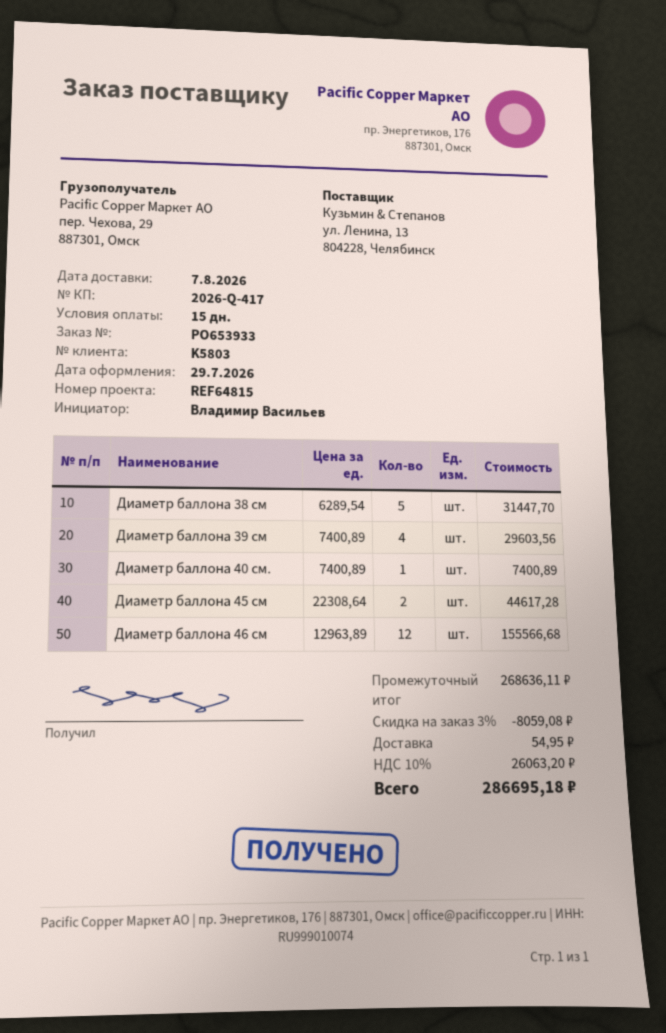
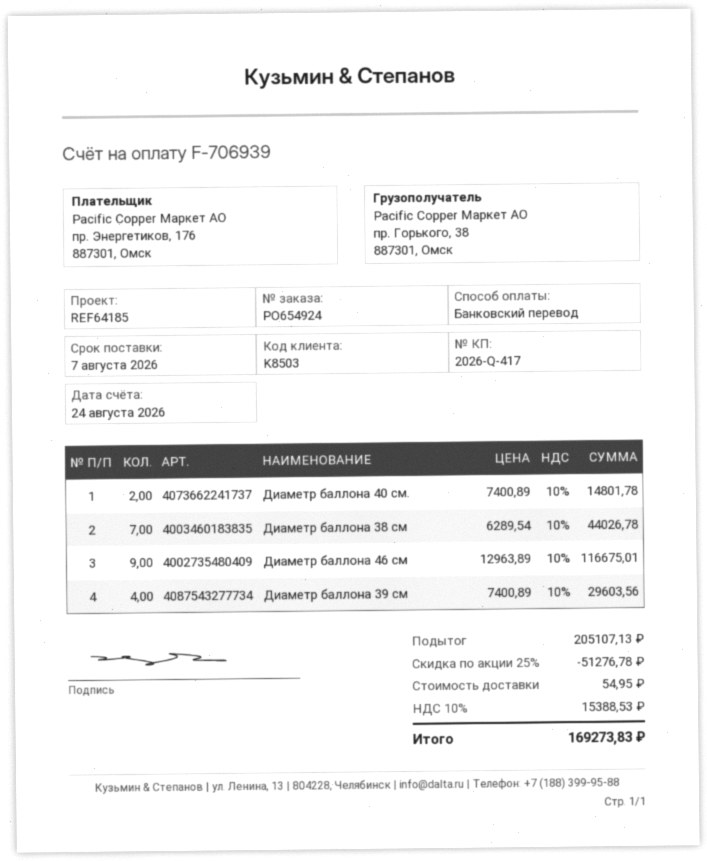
order number: PO653933 -> PO654924
customer number: K5803 -> K8503
reference: REF64815 -> REF64185
ship to: пер. Чехова, 29, 887301, Омск -> пр. Горького, 38, 887301, Омск
Диаметр баллона 38 см: 5 x 6289.54 = 31447.70 -> 7 x 6289.54 = 44026.78
Диаметр баллона 40 см.: 1 x 7400.89 = 7400.89 -> 2 x 7400.89 = 14801.78
Диаметр баллона 45 см: 2 x 22308.64 = 44617.28 -> none
Диаметр баллона 46 см: 12 x 12963.89 = 155566.68 -> 9 x 12963.89 = 116675.01
subtotal: 268636.11 -> 205107.13
discount: 3% = 8059.08 -> 25% = 51276.78
tax: 10% = 26063.20 -> 10% = 15388.53
total: 286695.18 -> 169273.83

